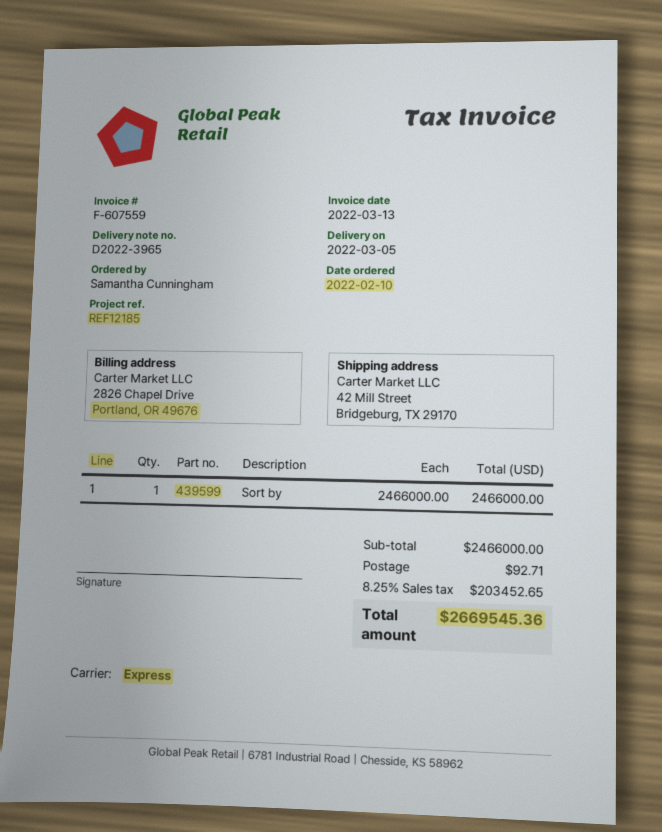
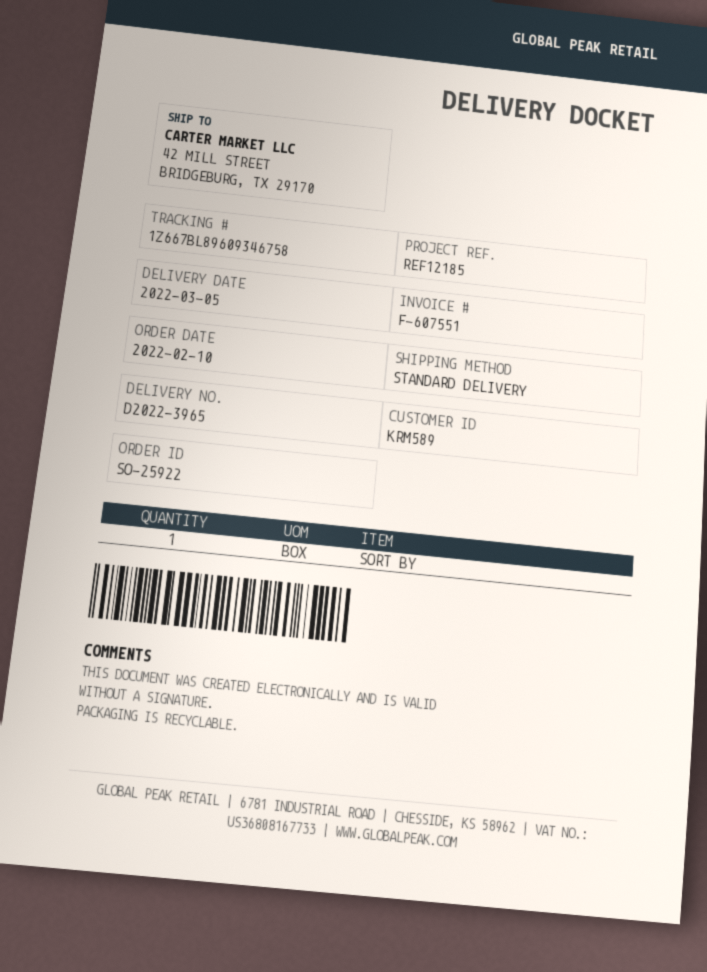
invoice number: F-607559 -> F-607551
shipping method: express -> standard

